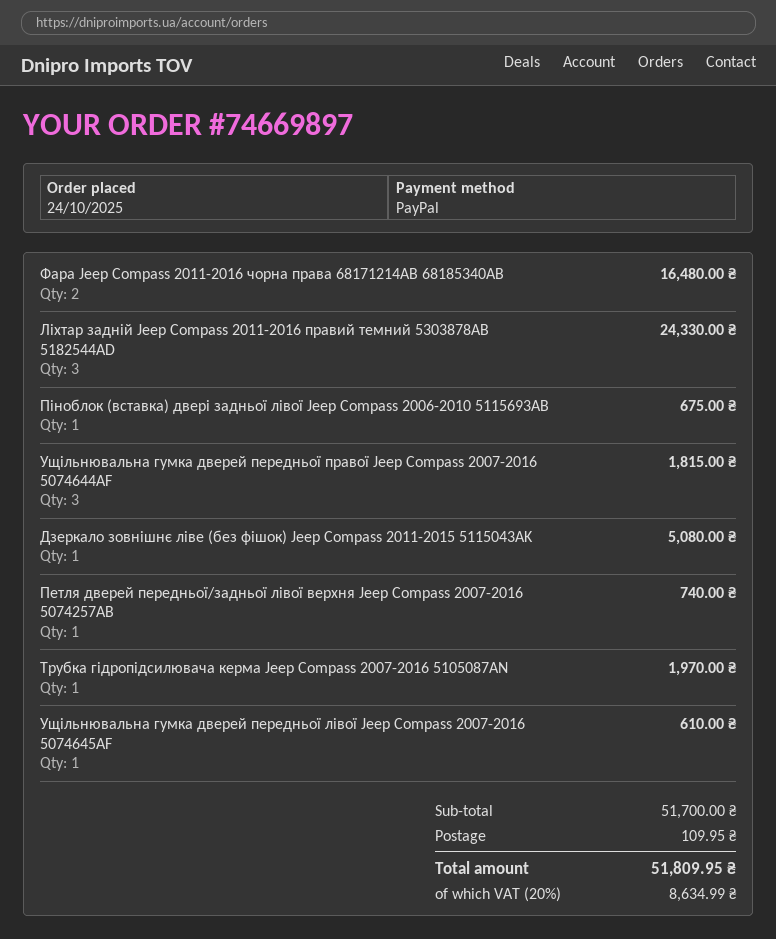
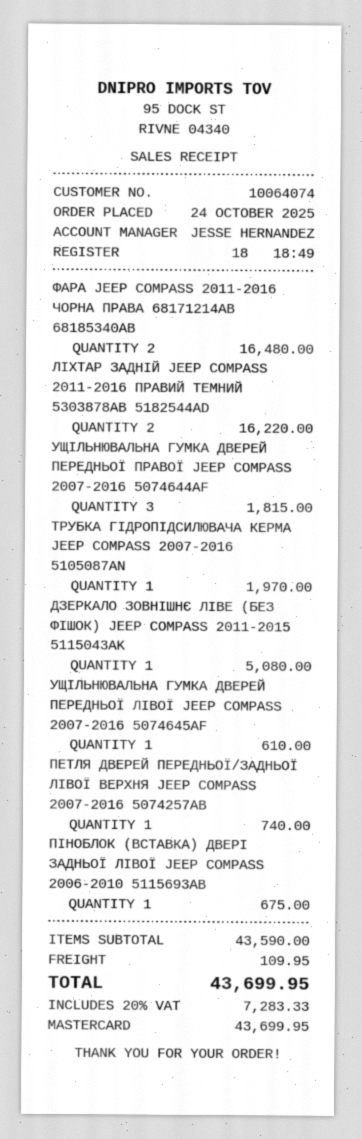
payment method: PayPal -> Mastercard
Ліхтар задній Jeep Compass 2011-2016 правий темний 5303878AB 5182544AD: 3 for 24330.00 -> 2 for 16220.00
subtotal: 51700.00 -> 43590.00
tax: 20% = 8634.99 -> 20% = 7283.33
total: 51809.95 -> 43699.95

